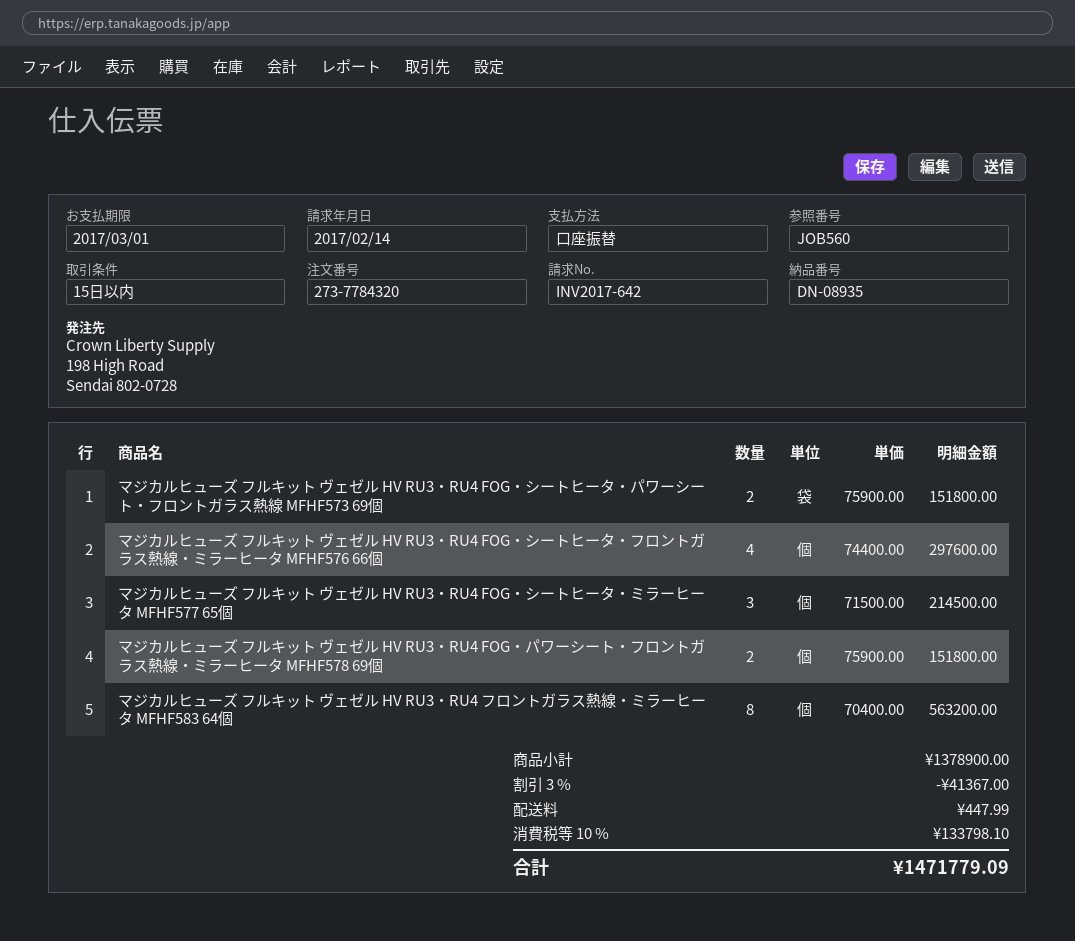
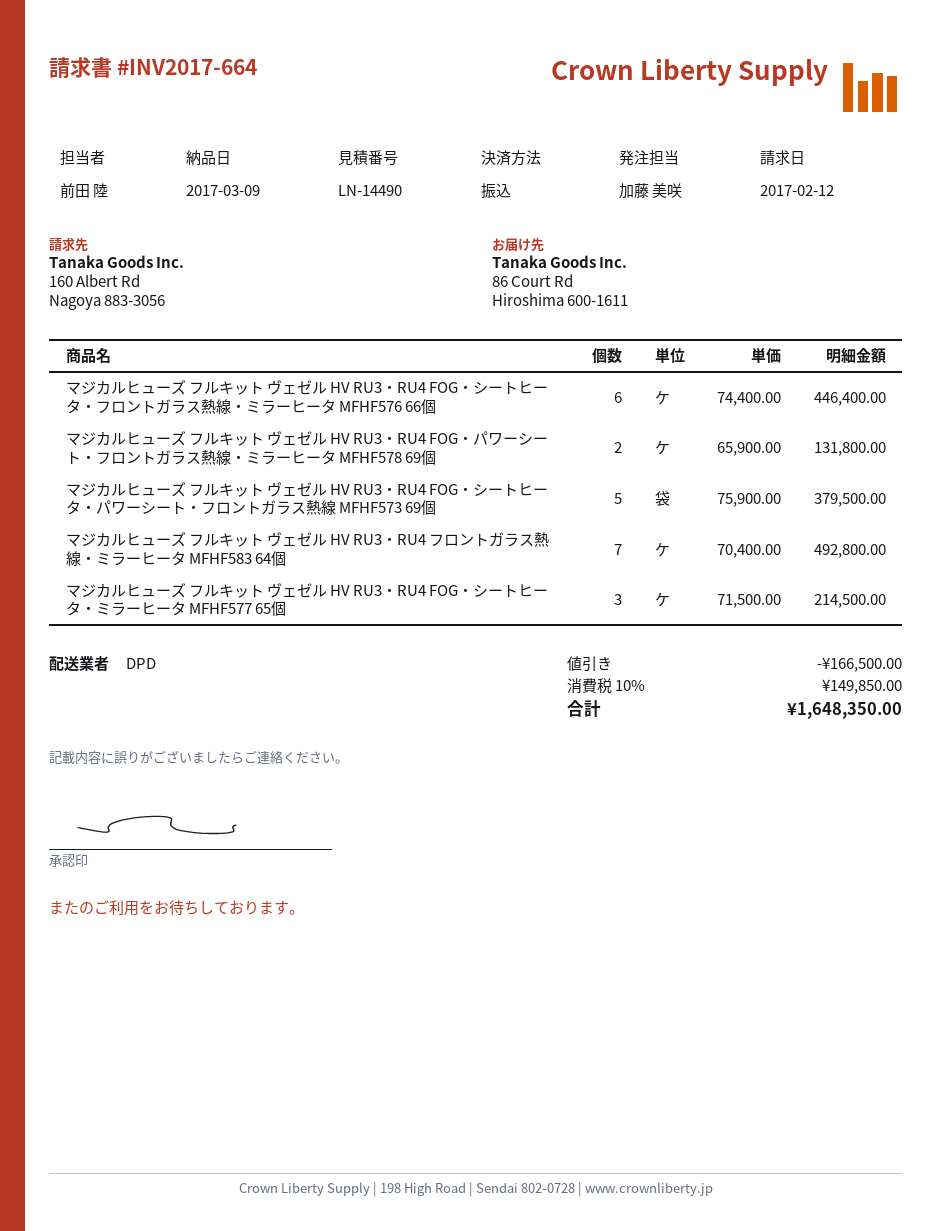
invoice number: INV2017-642 -> INV2017-664
invoice date: 2017-02-14 -> 2017-02-12
payment method: direct debit -> bank transfer
マジカルヒューズ フルキット ヴェゼル HV RU3・RU4 FOG・シートヒータ・パワーシート・フロントガラス熱線 MFHF573 69個: 2 x 75900.00 = 151800.00 -> 5 x 75900.00 = 379500.00
マジカルヒューズ フルキット ヴェゼル HV RU3・RU4 FOG・シートヒータ・フロントガラス熱線・ミラーヒータ MFHF576 66個: 4 x 74400.00 = 297600.00 -> 6 x 74400.00 = 446400.00
マジカルヒューズ フルキット ヴェゼル HV RU3・RU4 FOG・パワーシート・フロントガラス熱線・ミラーヒータ MFHF578 69個: 2 x 75900.00 = 151800.00 -> 2 x 65900.00 = 131800.00
マジカルヒューズ フルキット ヴェゼル HV RU3・RU4 フロントガラス熱線・ミラーヒータ MFHF583 64個: 8 x 70400.00 = 563200.00 -> 7 x 70400.00 = 492800.00
discount: 41367.00 -> 166500.00
shipping: 447.99 -> none
tax: 10% = 133798.10 -> 10% = 149850.00
total: 1471779.09 -> 1648350.00

